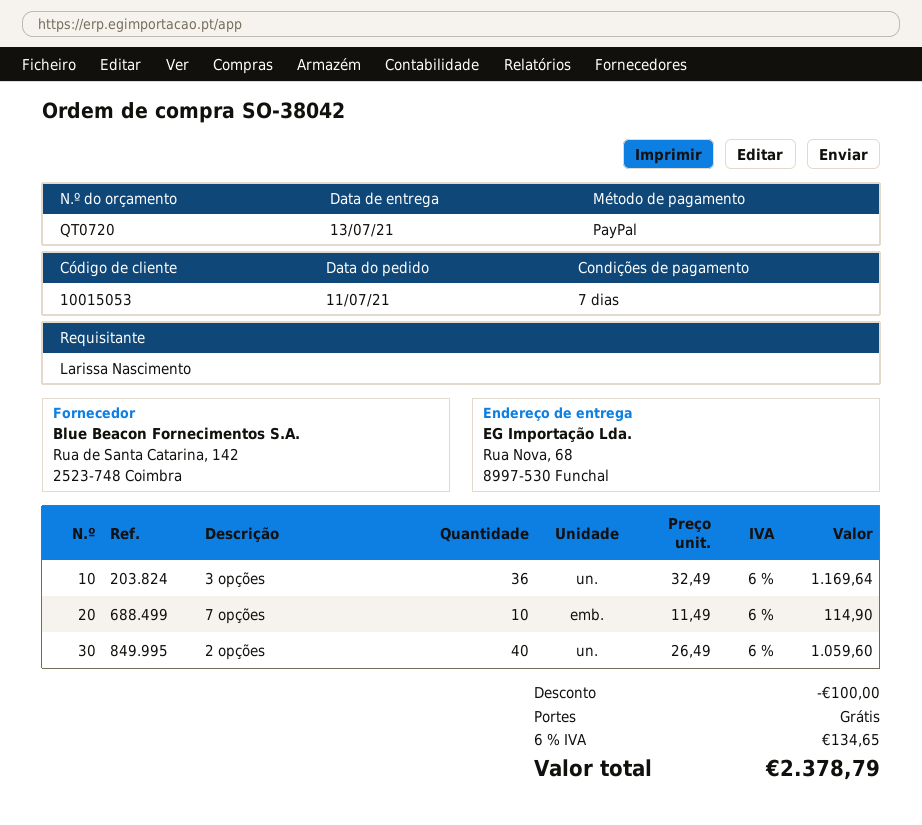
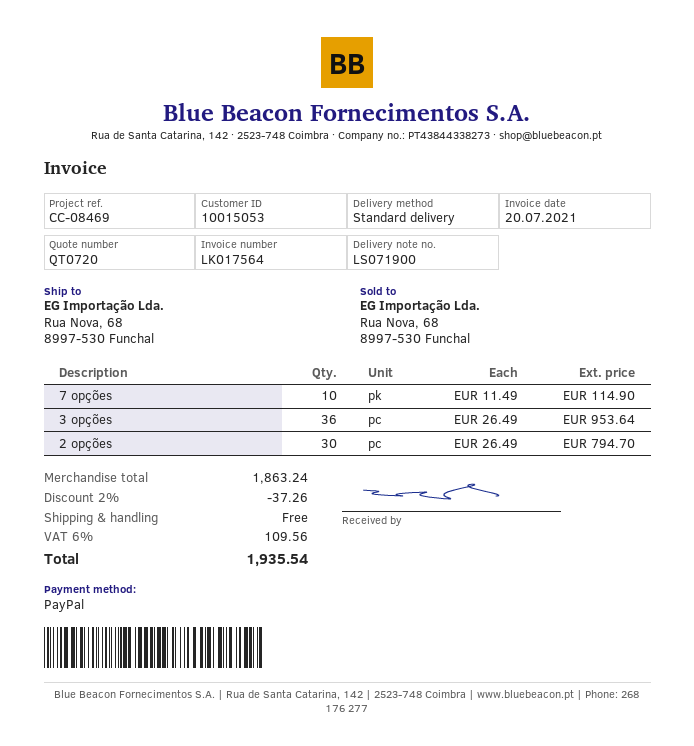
3 opções: 36 x 32.49 = 1169.64 -> 36 x 26.49 = 953.64
2 opções: 40 x 26.49 = 1059.60 -> 30 x 26.49 = 794.70
discount: 100.00 -> 37.26
tax: 6% = 134.65 -> 6% = 109.56
total: 2378.79 -> 1935.54

